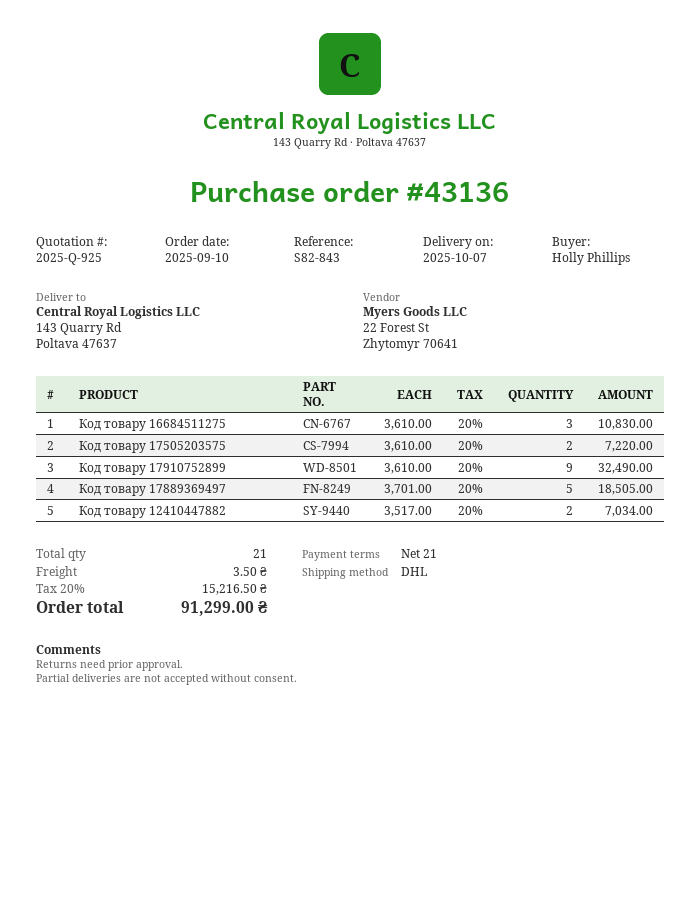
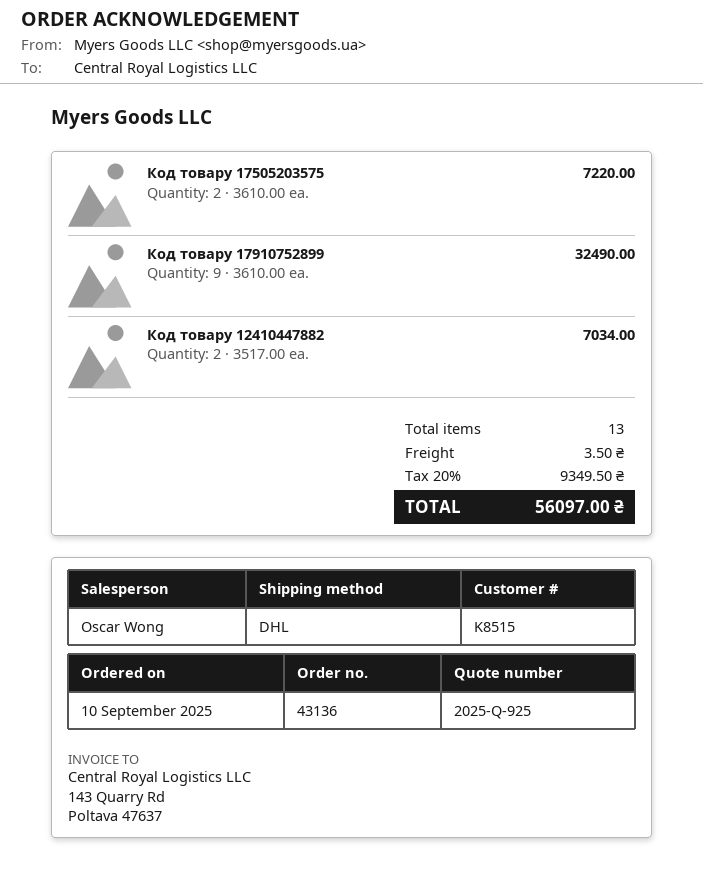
Код товару 16684511275: 3 x 3610.00 = 10830.00 -> none
Код товару 17889369497: 5 x 3701.00 = 18505.00 -> none
total quantity: 21 -> 13
tax: 20% = 15216.50 -> 20% = 9349.50
total: 91299.00 -> 56097.00

